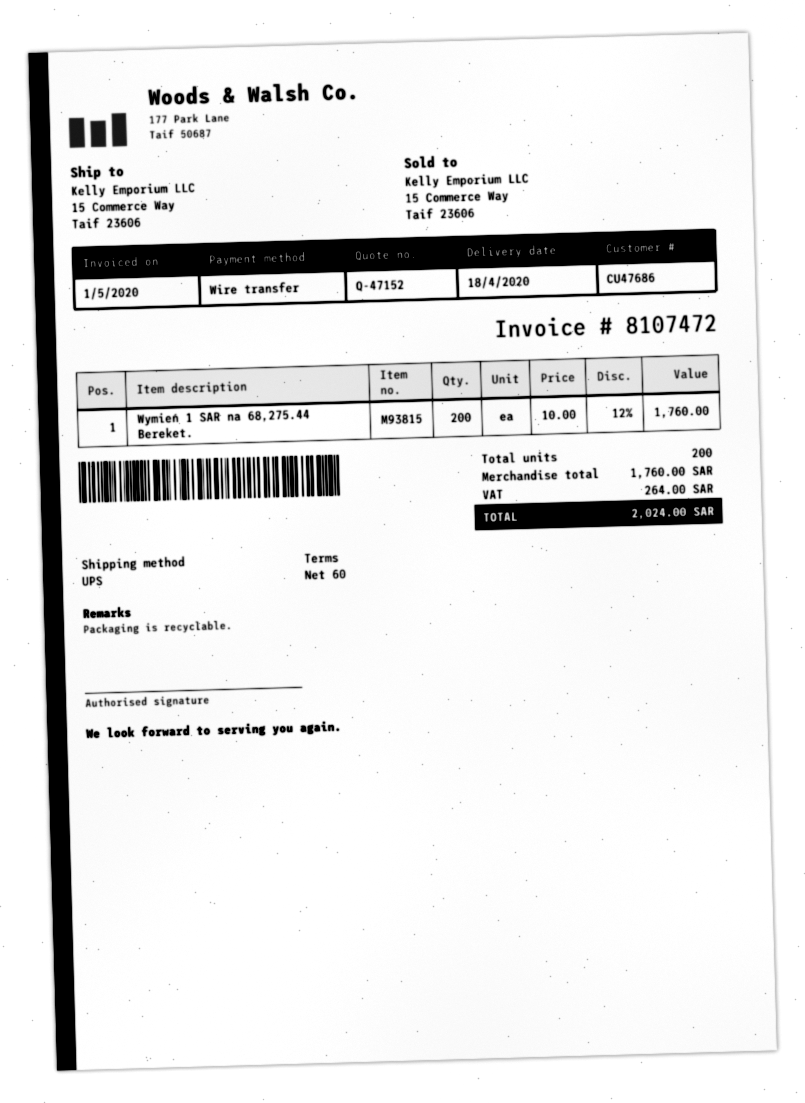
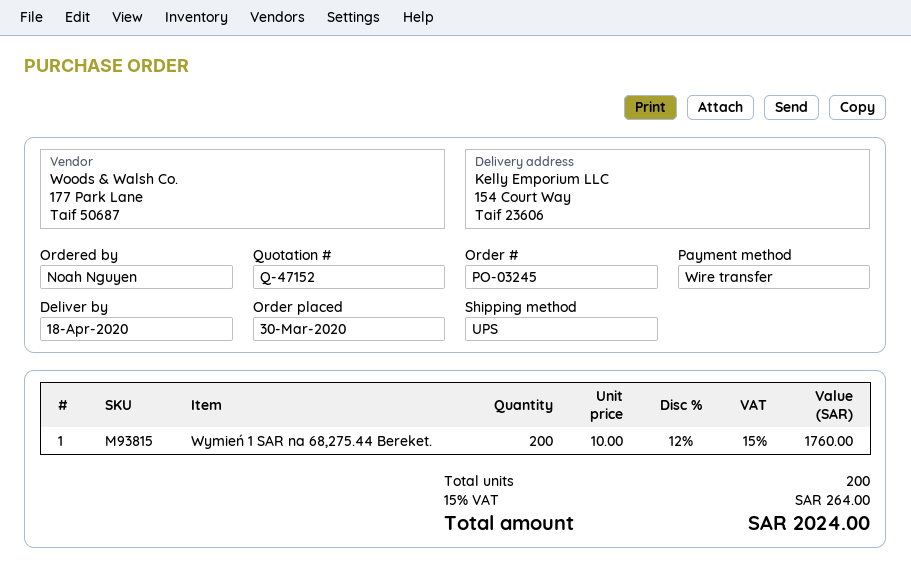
ship to: 15 Commerce Way, Taif 23606 -> 154 Court Way, Taif 23606

